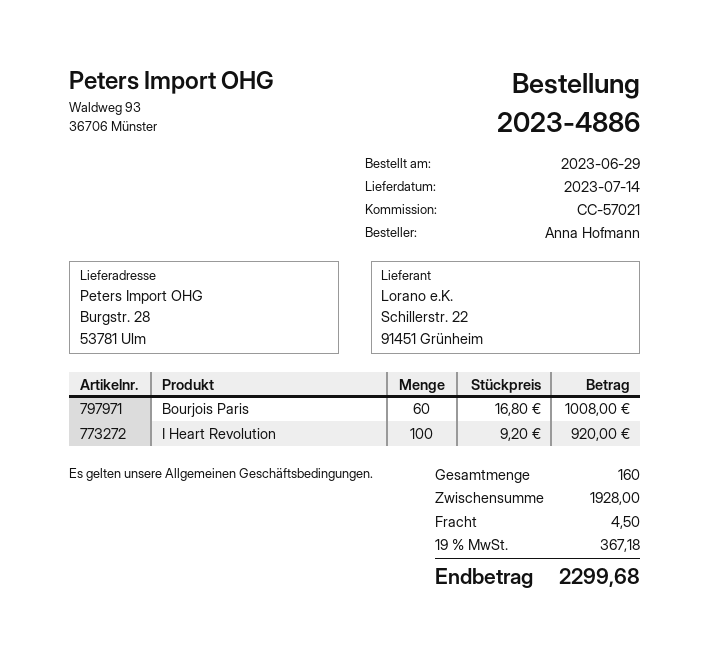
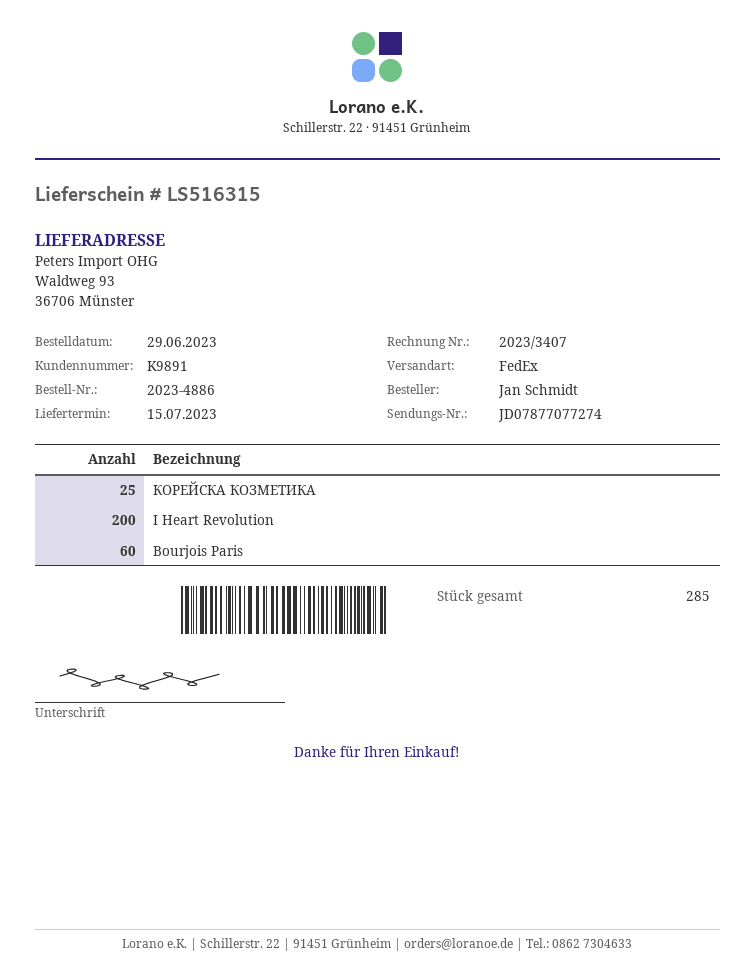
delivery date: 2023-07-14 -> 2023-07-15
ordered by: Anna Hofmann -> Jan Schmidt
ship to: Burgstr. 28, 53781 Ulm -> Waldweg 93, 36706 Münster
I Heart Revolution: 100 -> 200
КОРЕЙСКА КОЗМЕТИКА: none -> 25
total quantity: 160 -> 285

